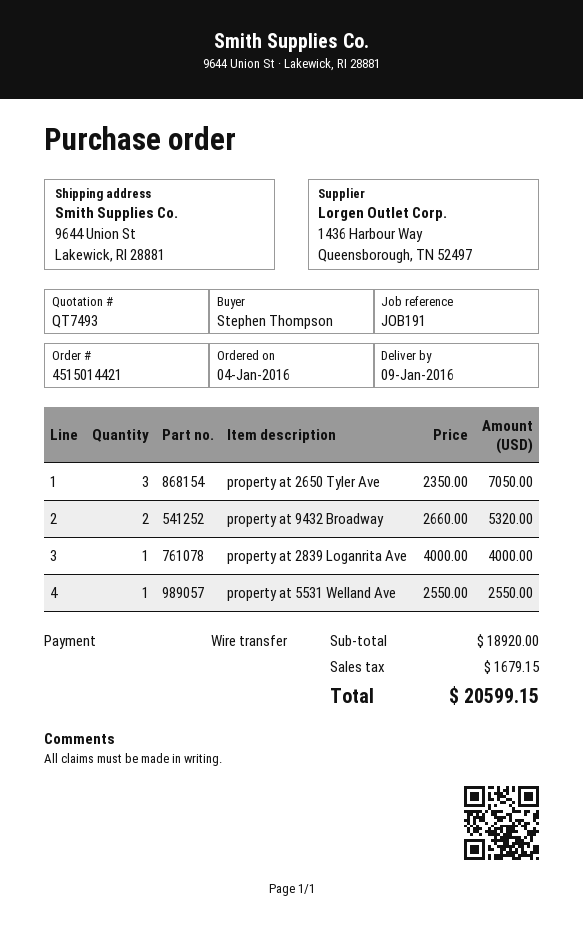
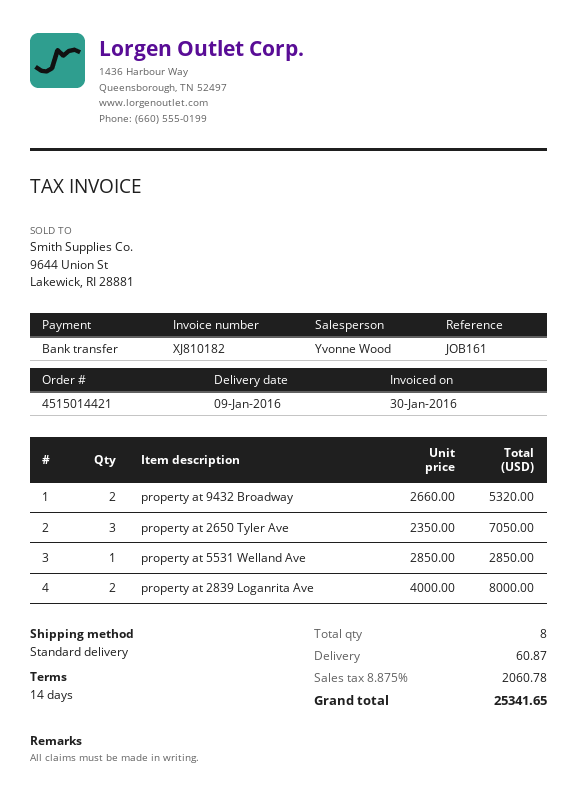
reference: JOB191 -> JOB161
property at 2839 Loganrita Ave: 1 x 4000.00 = 4000.00 -> 2 x 4000.00 = 8000.00
property at 5531 Welland Ave: 1 x 2550.00 = 2550.00 -> 1 x 2850.00 = 2850.00
shipping: none -> 60.87
tax: 1679.15 -> 2060.78
total: 20599.15 -> 25341.65

